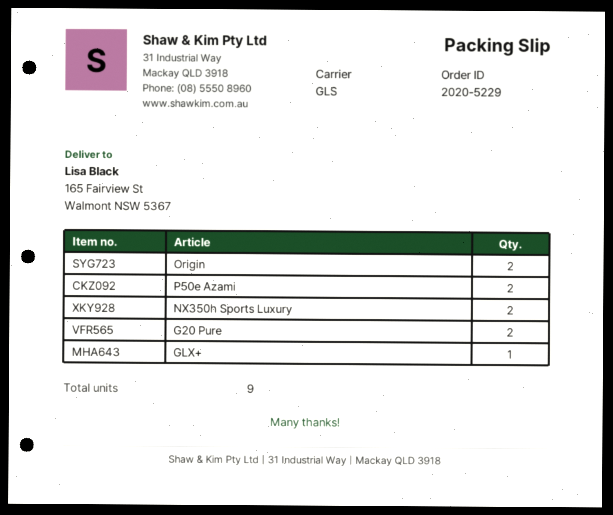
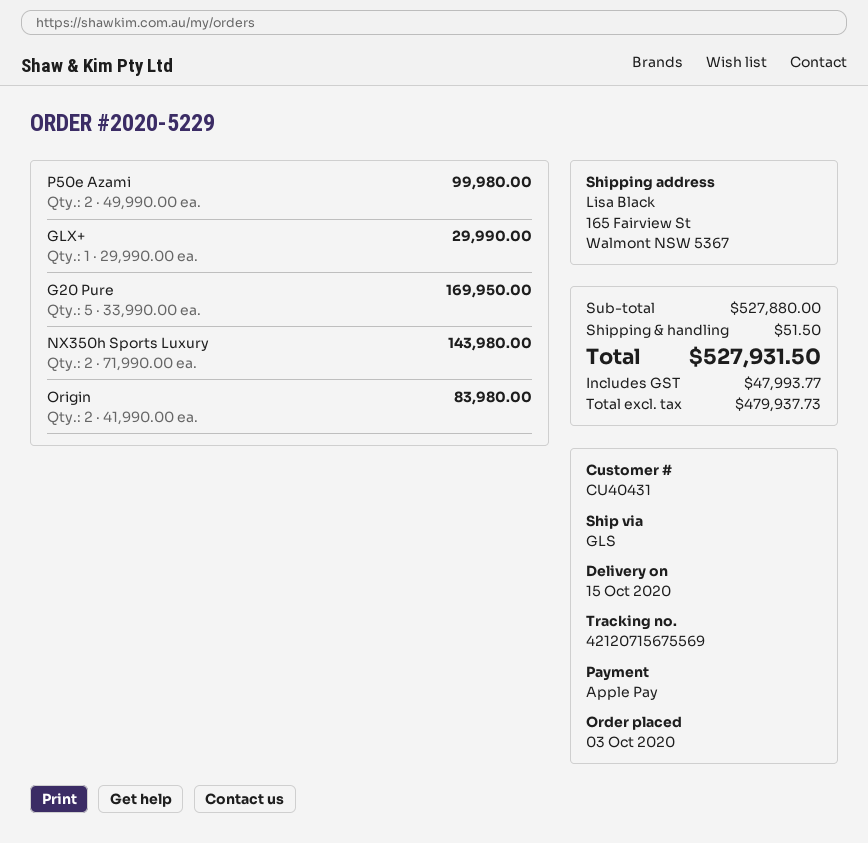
G20 Pure: 2 -> 5

